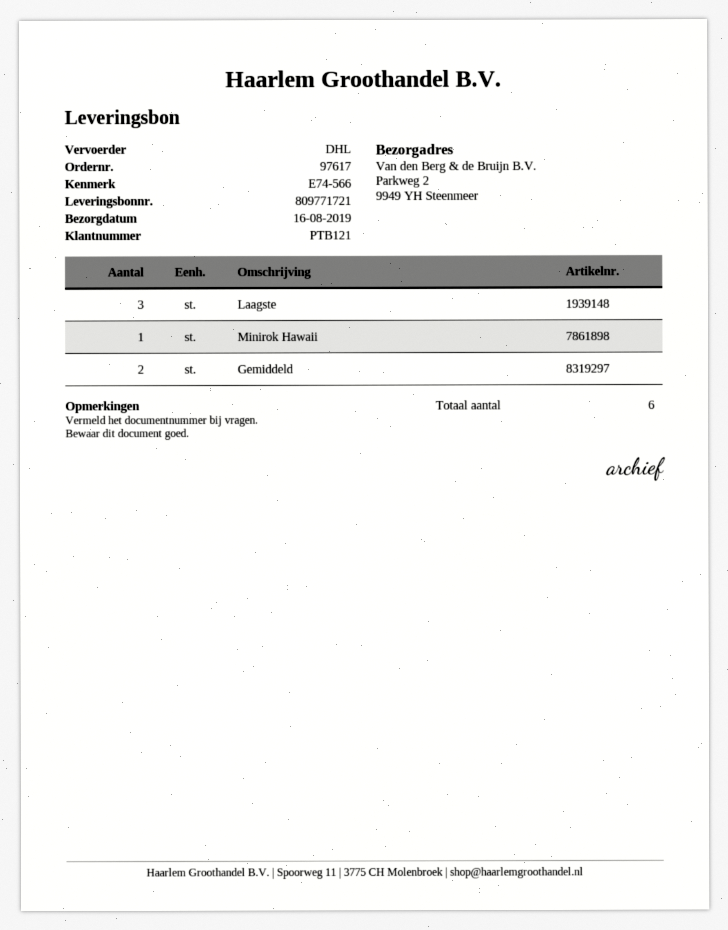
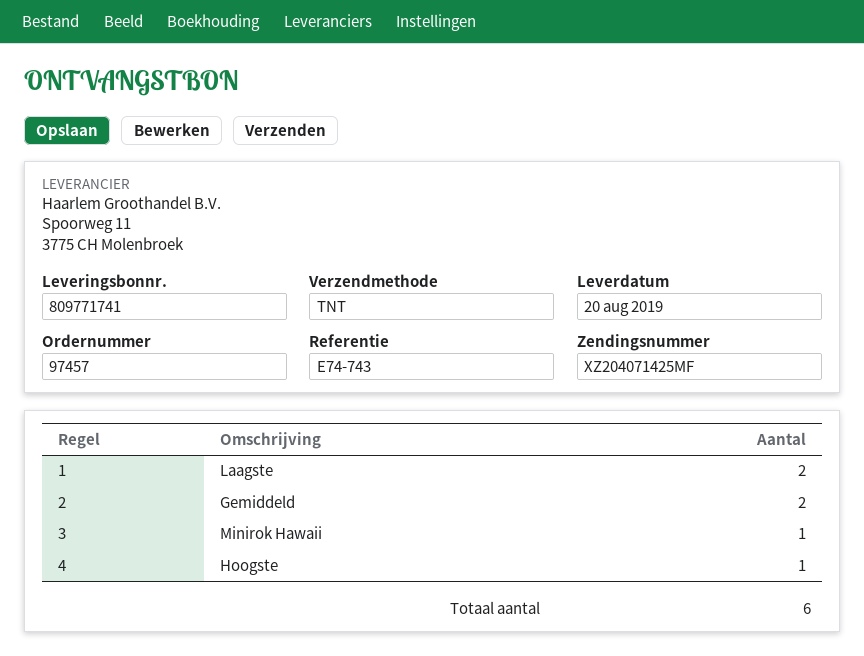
order number: 97617 -> 97457
delivery note number: 809771721 -> 809771741
delivery date: 2019-08-16 -> 2019-08-20
reference: E74-566 -> E74-743
shipping method: DHL -> TNT
Laagste: 3 -> 2
Hoogste: none -> 1

